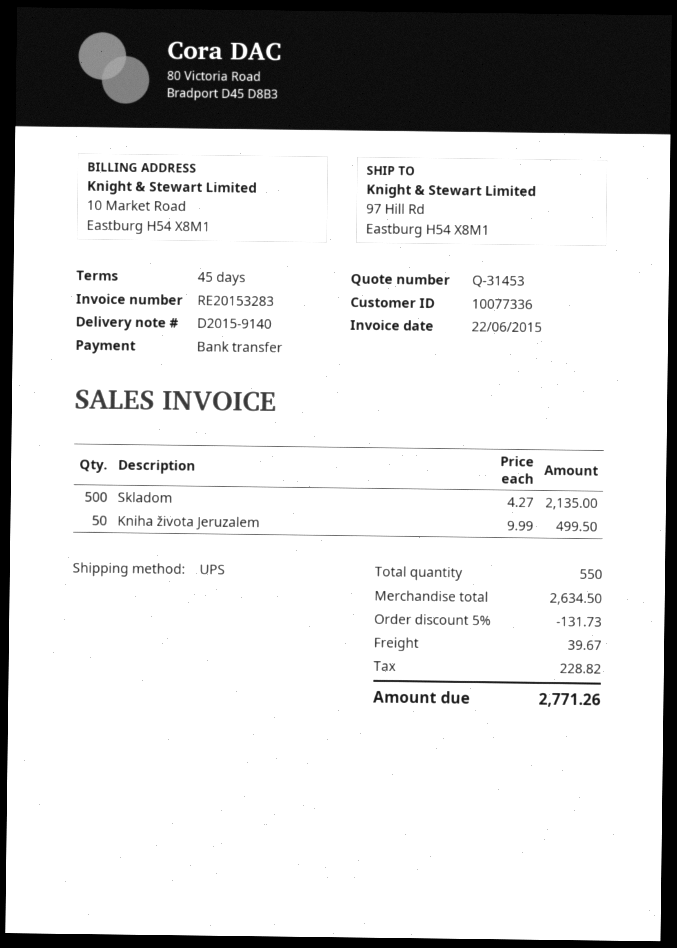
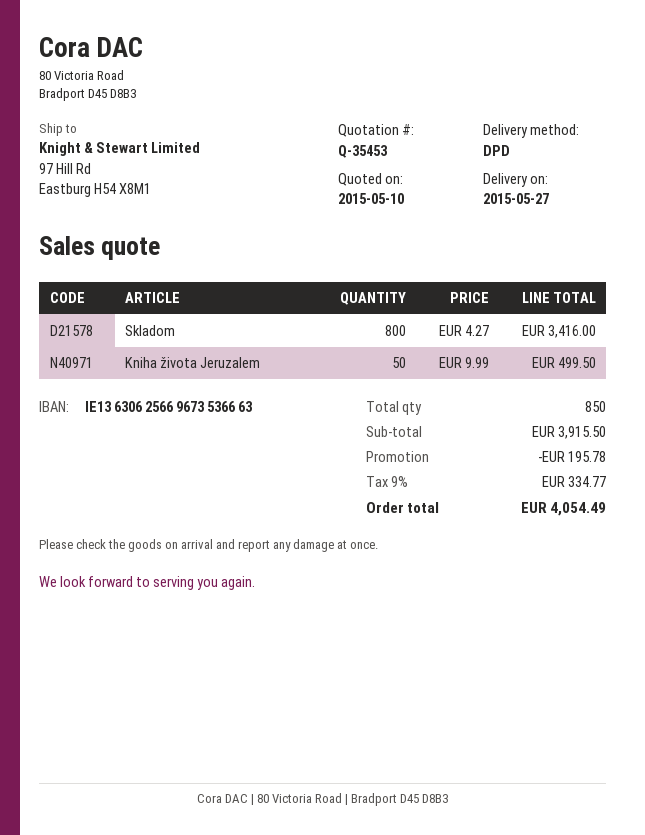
quote number: Q-31453 -> Q-35453
shipping method: UPS -> DPD
Skladom: 500 x 4.27 = 2135.00 -> 800 x 4.27 = 3416.00
total quantity: 550 -> 850
subtotal: 2634.50 -> 3915.50
discount: 131.73 -> 195.78
shipping: 39.67 -> none
tax: 228.82 -> 334.77
total: 2771.26 -> 4054.49

